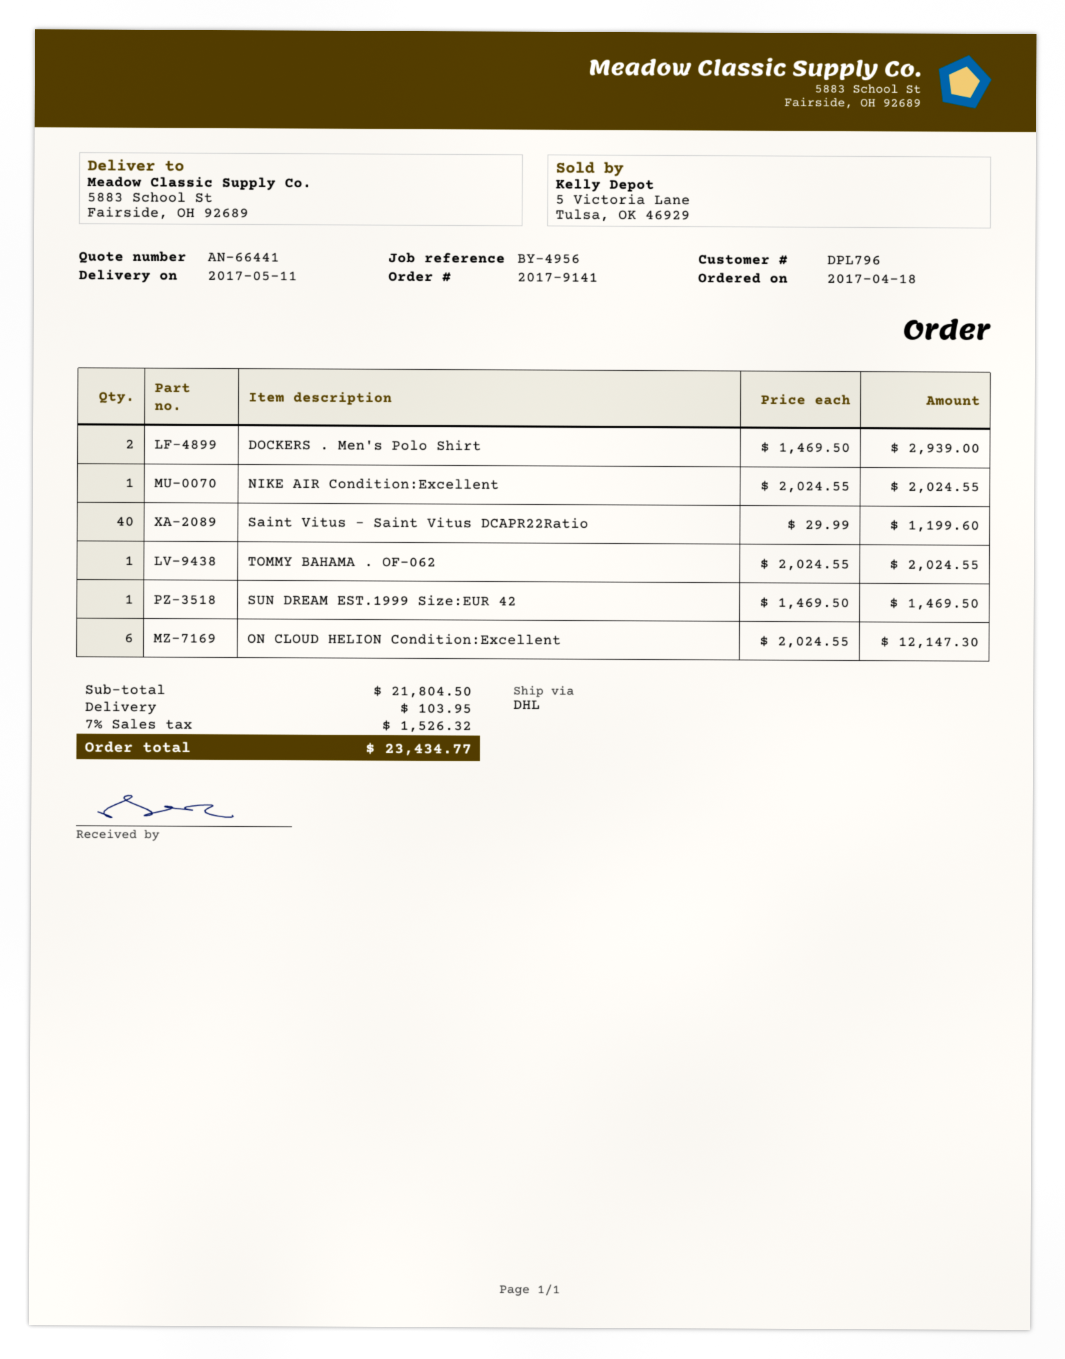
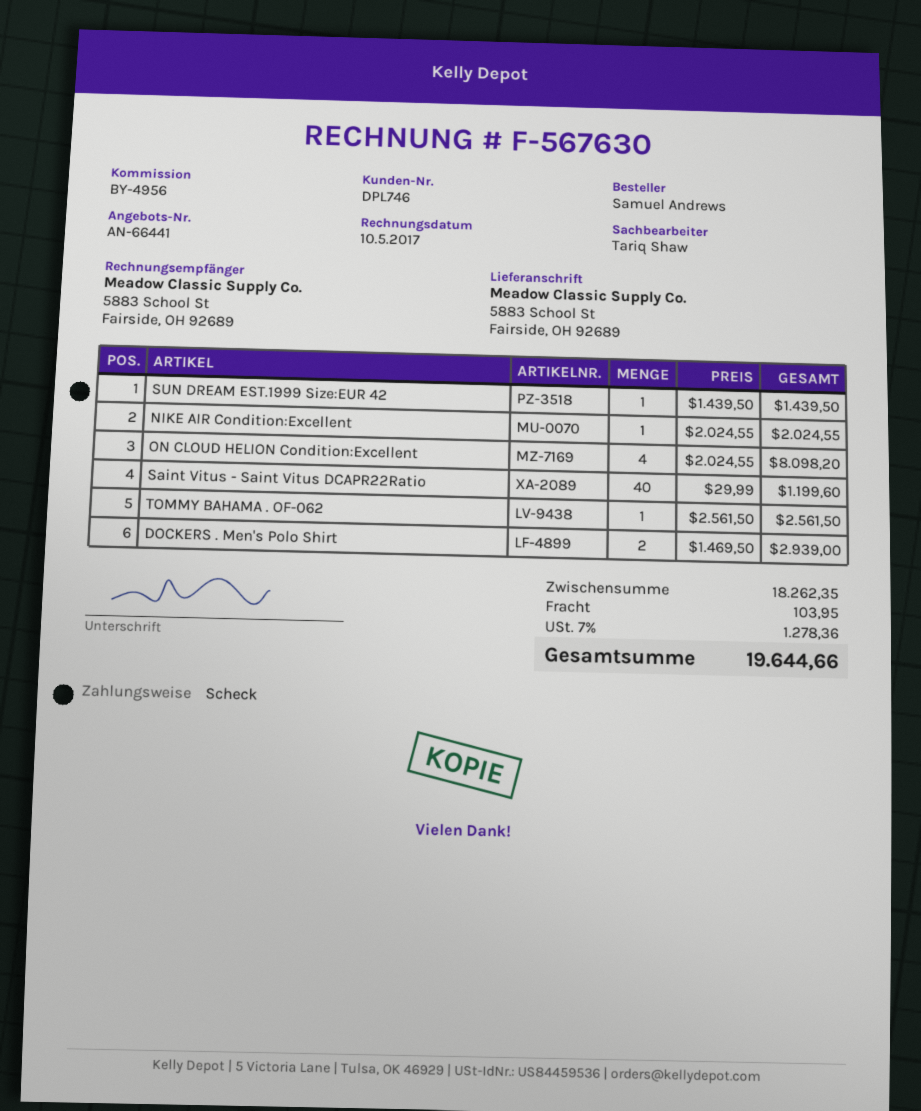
customer number: DPL796 -> DPL746
TOMMY BAHAMA . OF-062: 1 x 2024.55 = 2024.55 -> 1 x 2561.50 = 2561.50
SUN DREAM EST.1999 Size:EUR 42: 1 x 1469.50 = 1469.50 -> 1 x 1439.50 = 1439.50
ON CLOUD HELION Condition:Excellent: 6 x 2024.55 = 12147.30 -> 4 x 2024.55 = 8098.20
subtotal: 21804.50 -> 18262.35
tax: 7% = 1526.32 -> 7% = 1278.36
total: 23434.77 -> 19644.66

